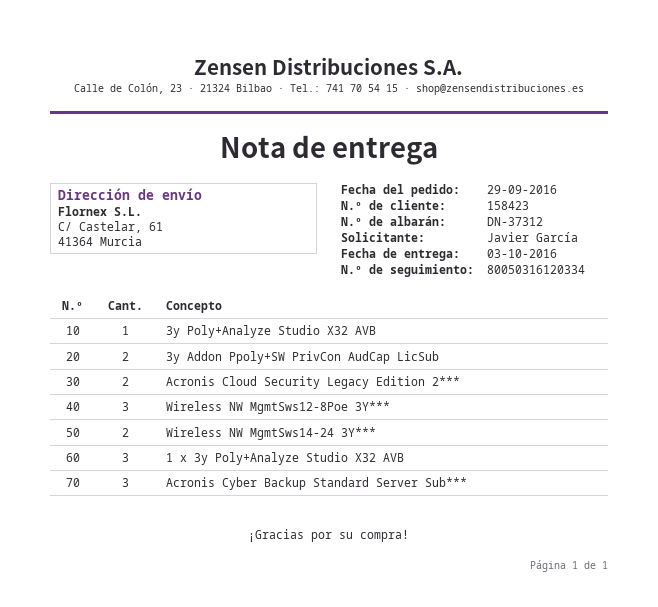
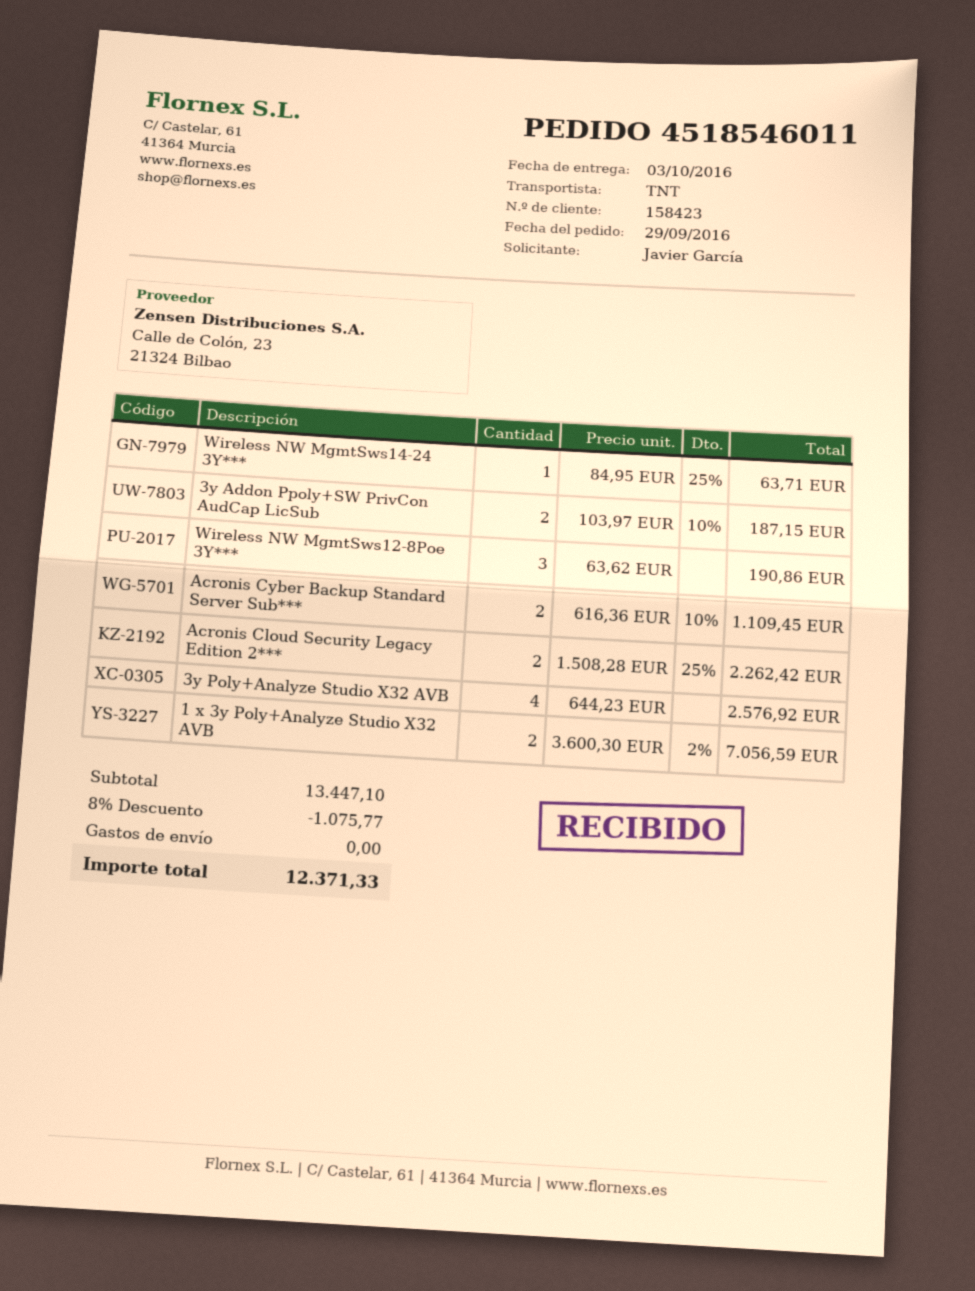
3y Poly+Analyze Studio X32 AVB: 1 -> 4
Wireless NW MgmtSws14-24 3Y***: 2 -> 1
1 x 3y Poly+Analyze Studio X32 AVB: 3 -> 2
Acronis Cyber Backup Standard Server Sub***: 3 -> 2

